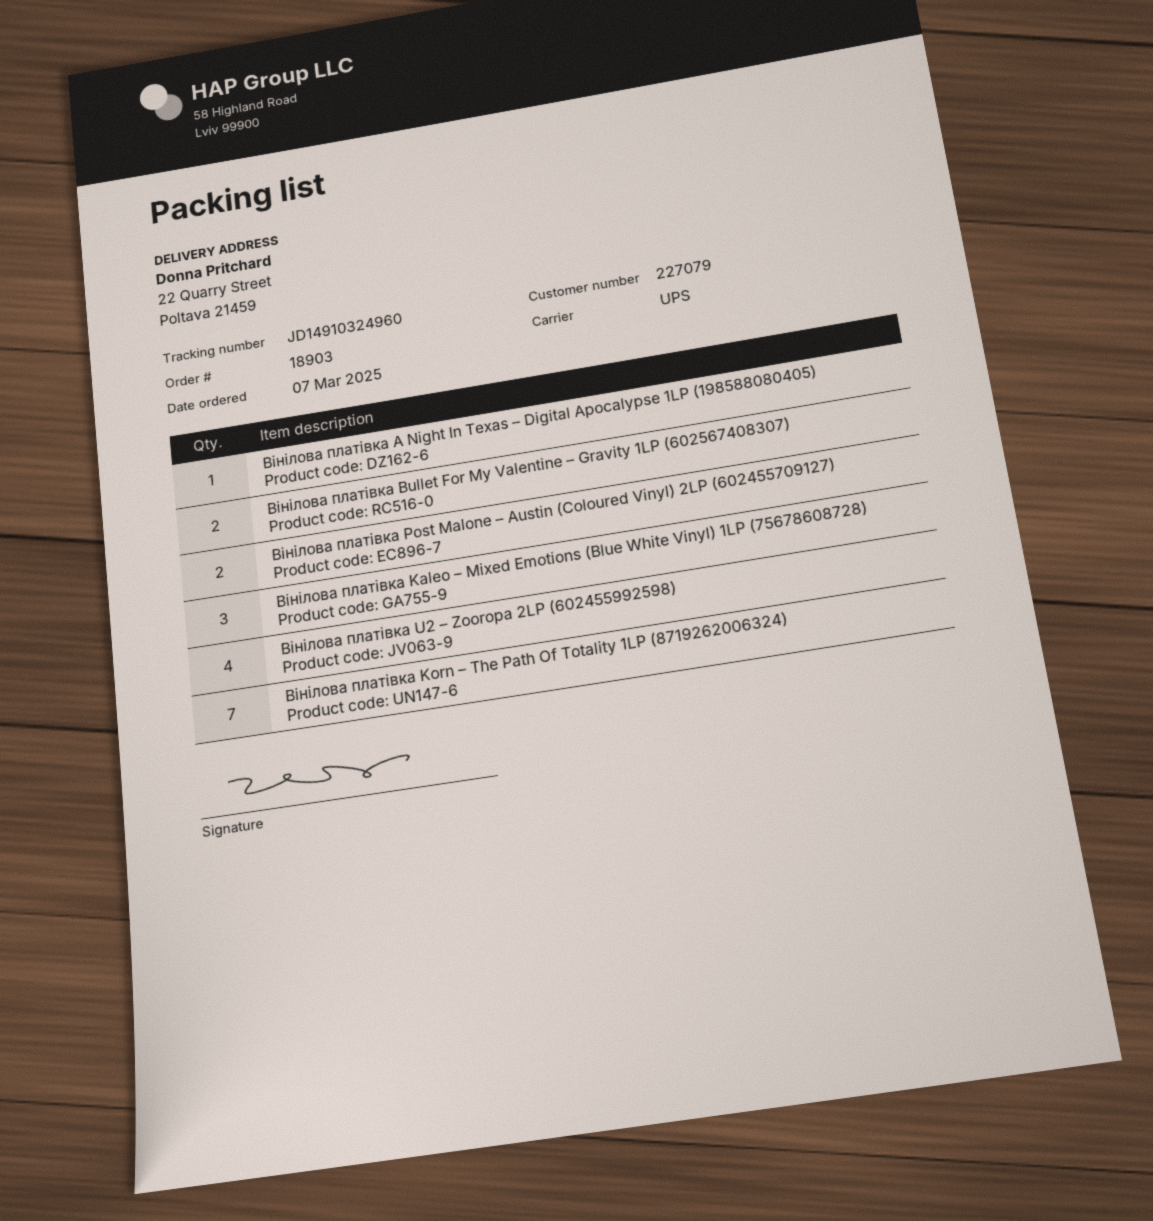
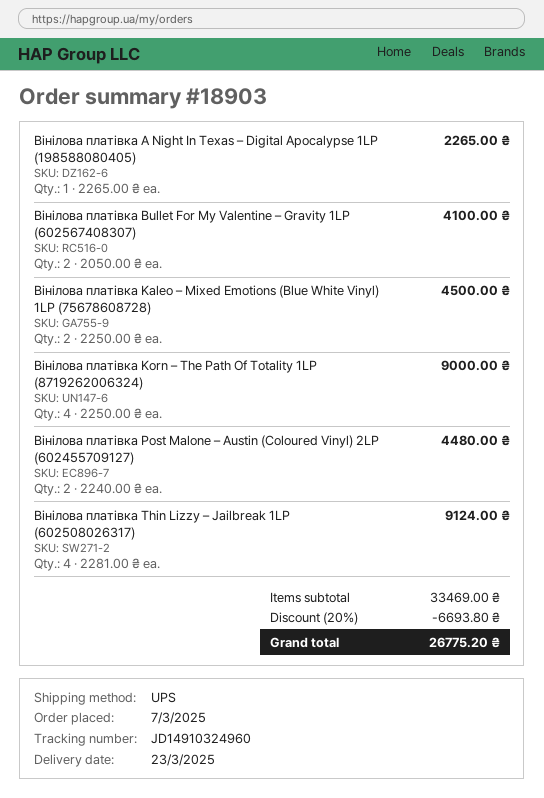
Вінілова платівка Kaleo – Mixed Emotions (Blue White Vinyl) 1LP (75678608728): 3 -> 2
Вінілова платівка U2 – Zooropa 2LP (602455992598): 4 -> none
Вінілова платівка Korn – The Path Of Totality 1LP (8719262006324): 7 -> 4
Вінілова платівка Thin Lizzy – Jailbreak 1LP (602508026317): none -> 4

